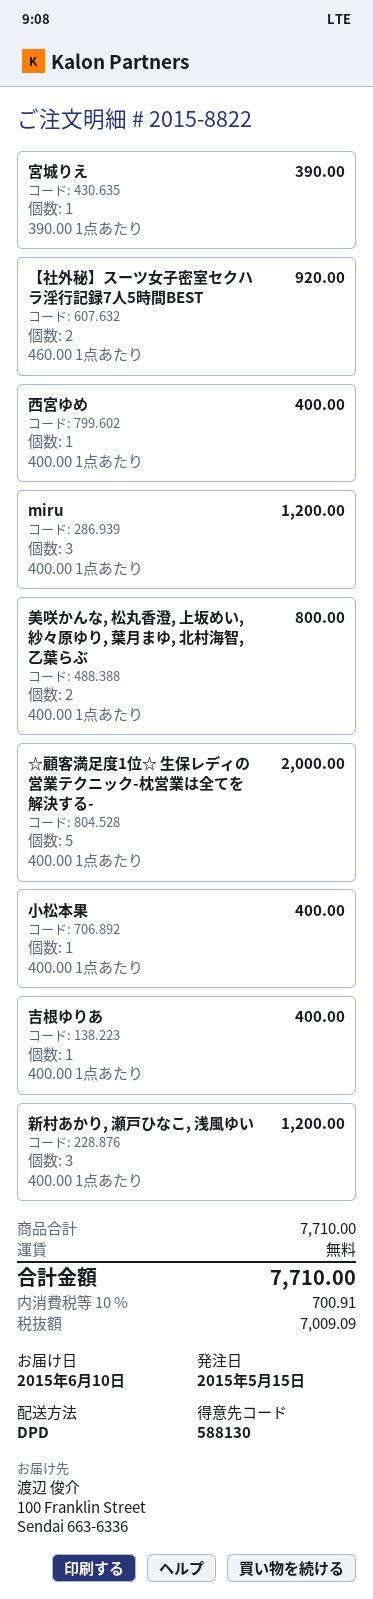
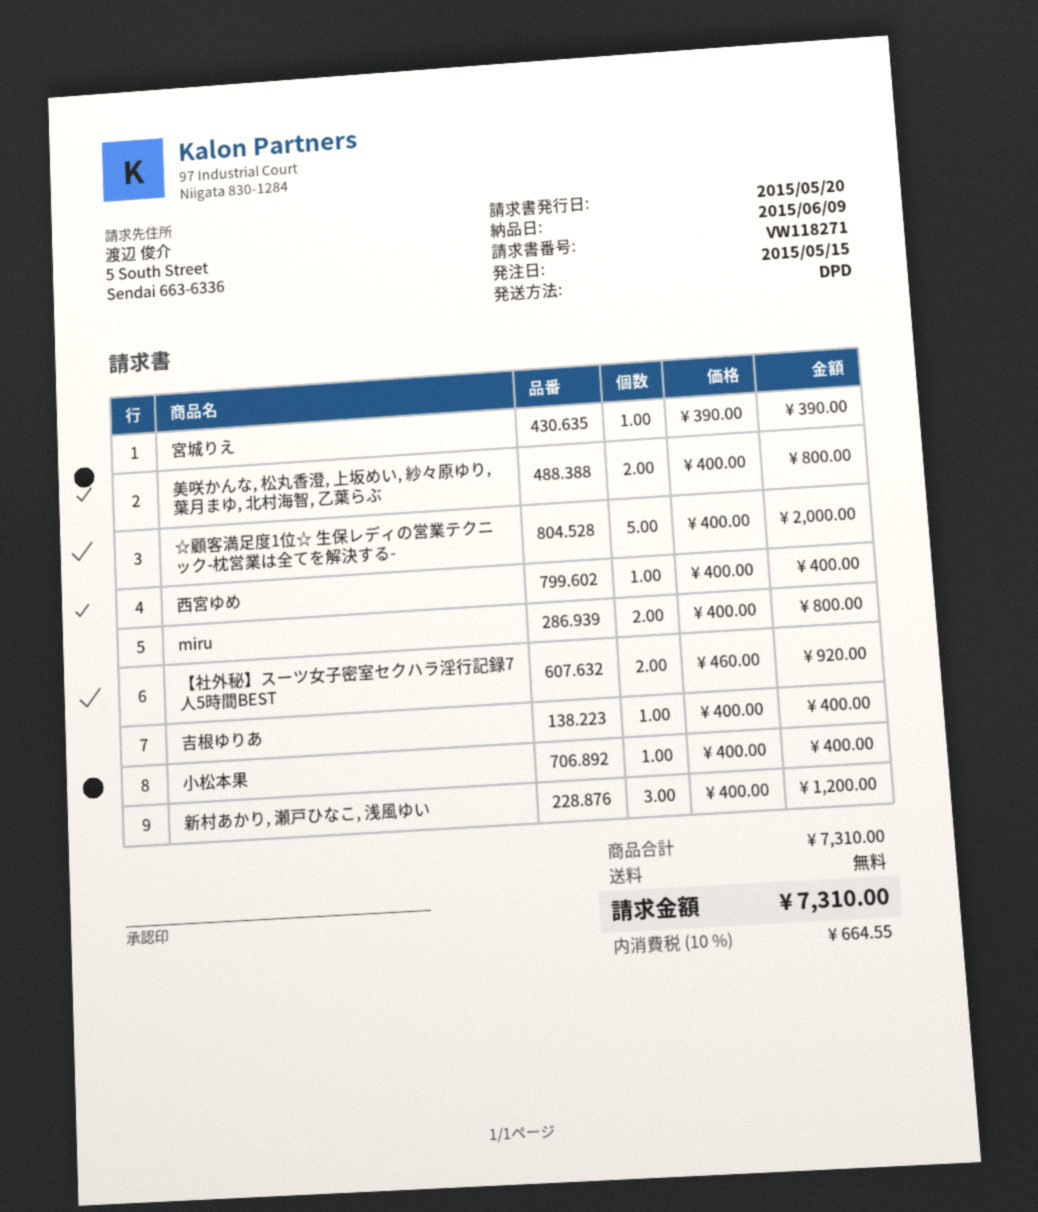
delivery date: 2015-06-10 -> 2015-06-09
miru: 3 x 400.00 = 1200.00 -> 2 x 400.00 = 800.00
subtotal: 7710.00 -> 7310.00
tax: 10% = 700.91 -> 10% = 664.55
total: 7710.00 -> 7310.00

